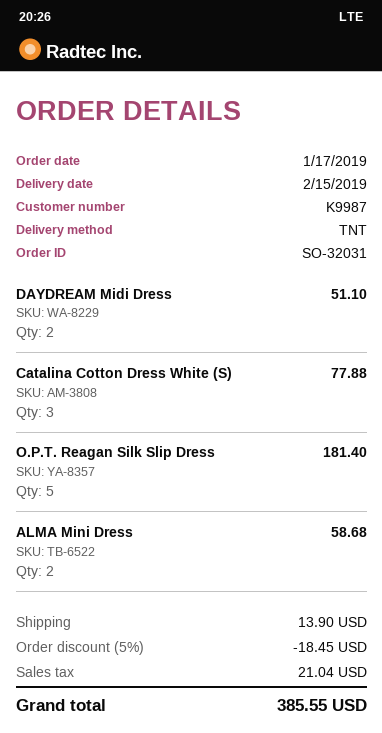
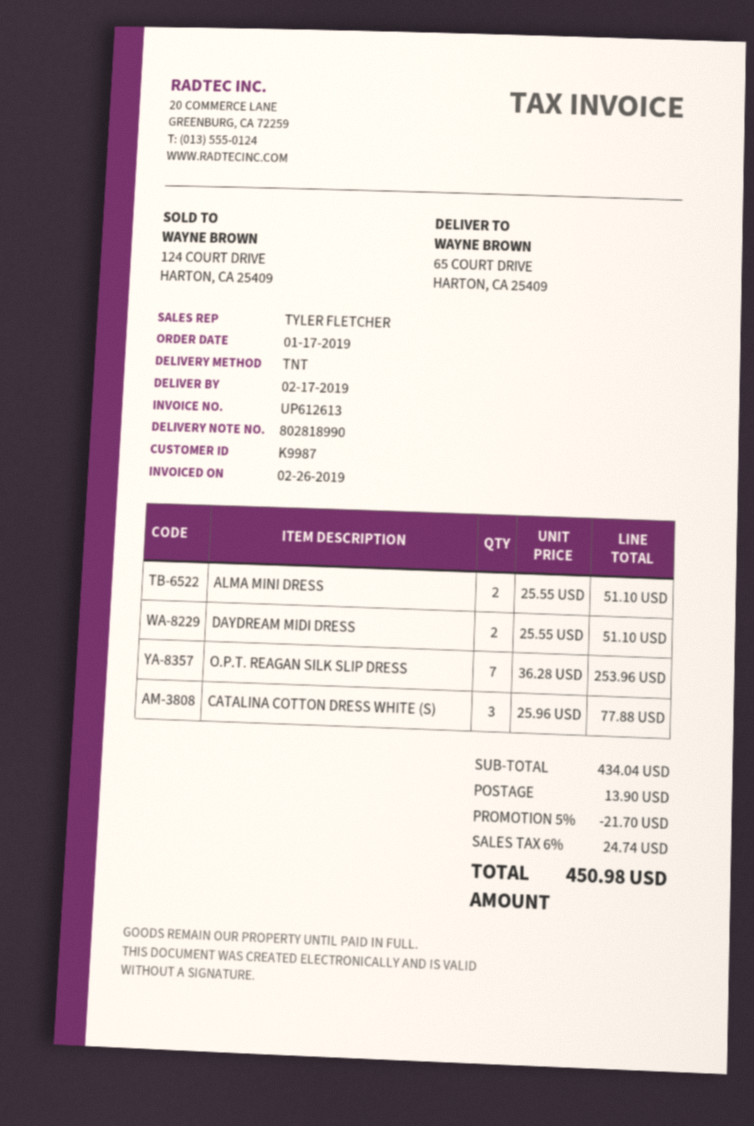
delivery date: 2019-02-15 -> 2019-02-17
O.P.T. Reagan Silk Slip Dress: 5 for 181.40 -> 7 for 253.96
ALMA Mini Dress: 2 for 58.68 -> 2 for 51.10
discount: 5% = 18.45 -> 5% = 21.70
tax: 21.04 -> 24.74
total: 385.55 -> 450.98

